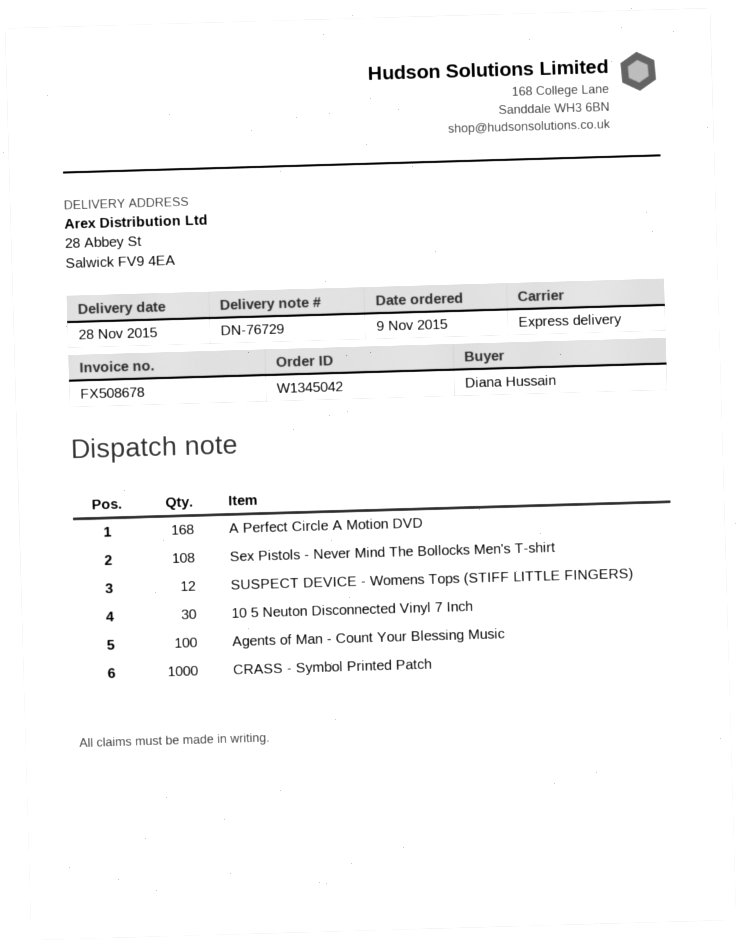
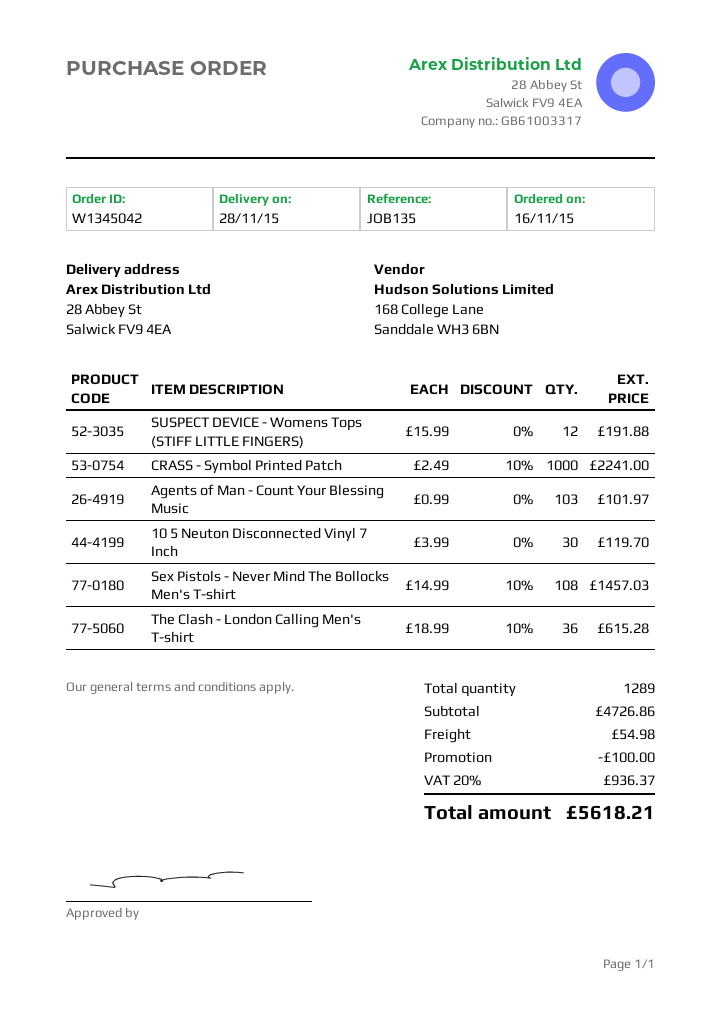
order date: 2015-11-09 -> 2015-11-16
A Perfect Circle A Motion DVD: 168 -> none
Agents of Man - Count Your Blessing Music: 100 -> 103
The Clash - London Calling Men's T-shirt: none -> 36

